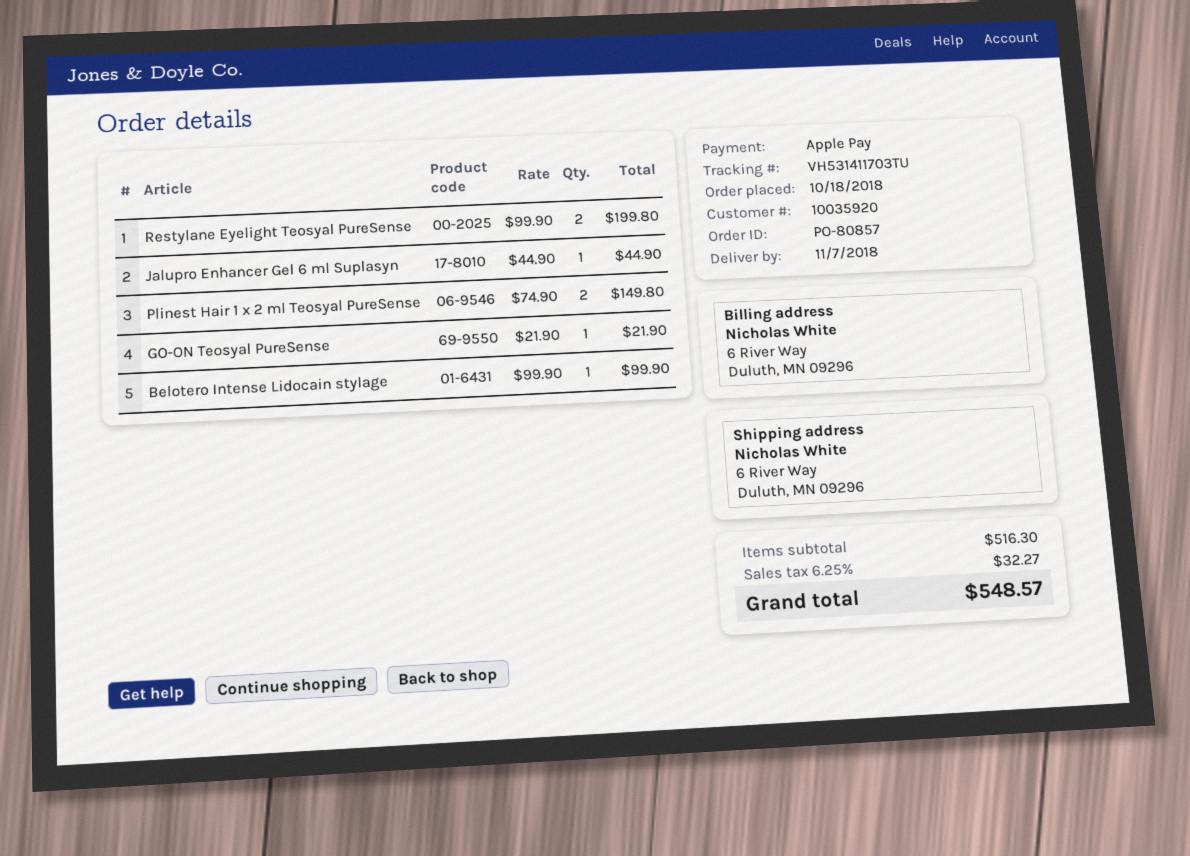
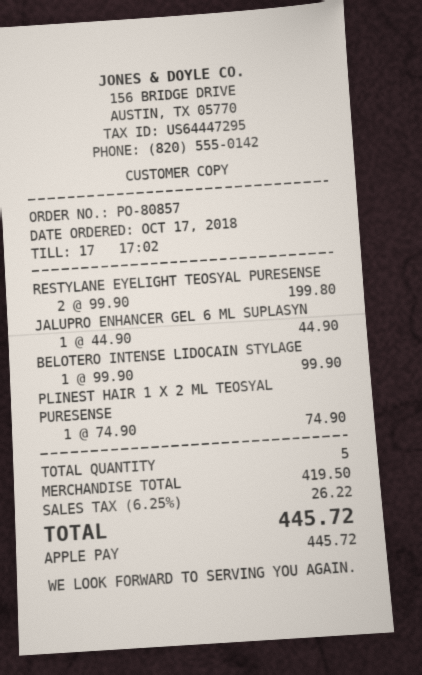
order date: 2018-10-18 -> 2018-10-17
Plinest Hair 1 x 2 ml Teosyal PureSense: 2 x 74.90 = 149.80 -> 1 x 74.90 = 74.90
GO-ON Teosyal PureSense: 1 x 21.90 = 21.90 -> none
subtotal: 516.30 -> 419.50
tax: 6.25% = 32.27 -> 6.25% = 26.22
total: 548.57 -> 445.72

